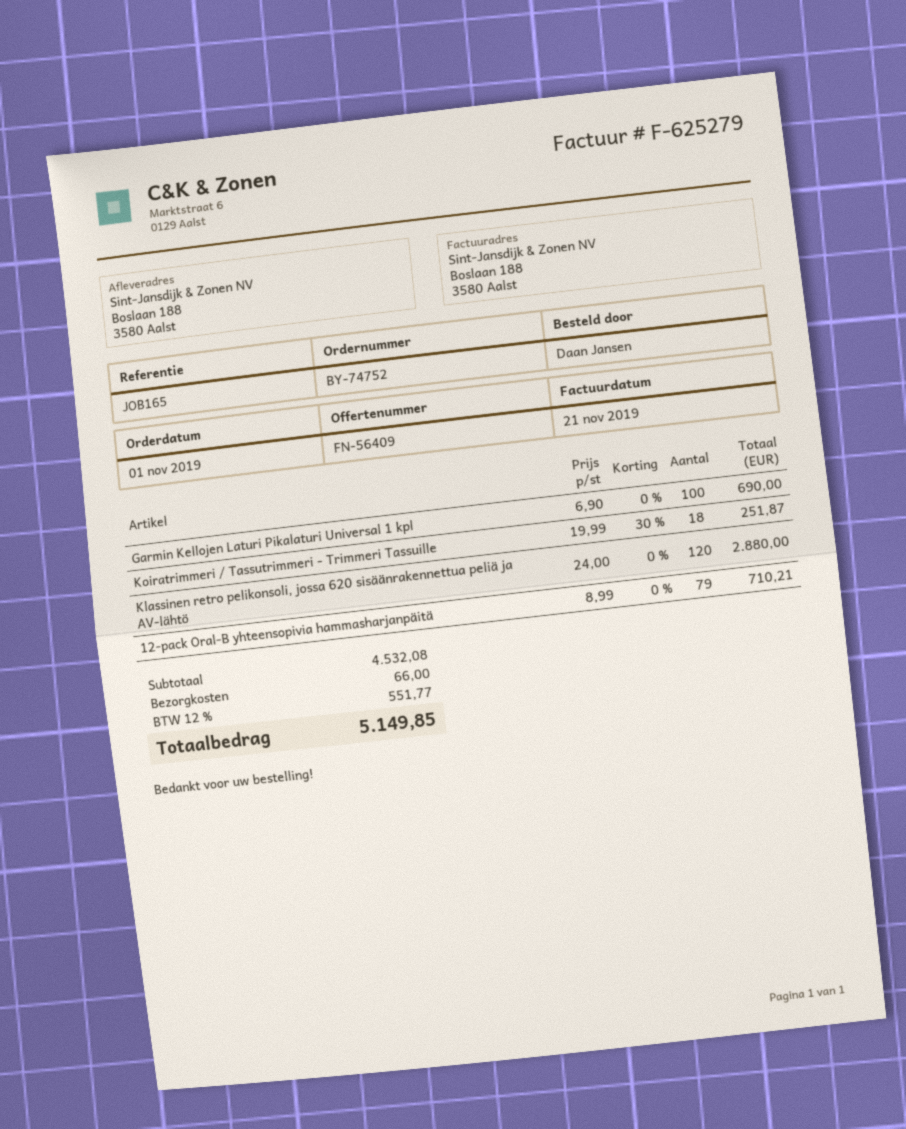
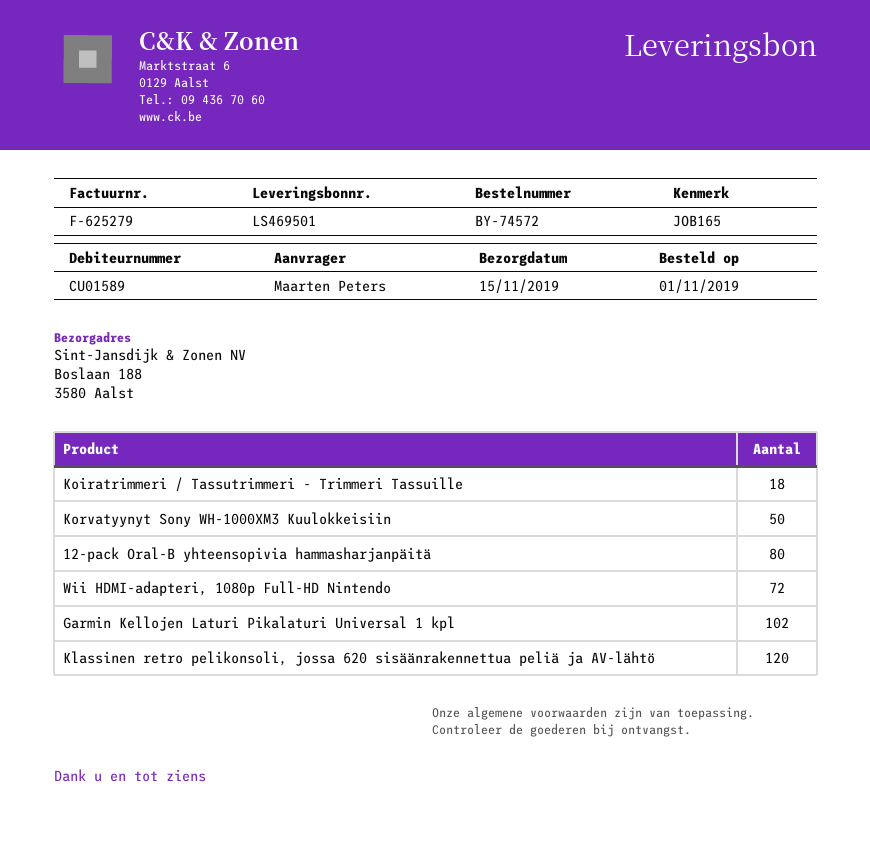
order number: BY-74752 -> BY-74572
ordered by: Daan Jansen -> Maarten Peters
Garmin Kellojen Laturi Pikalaturi Universal 1 kpl: 100 -> 102
12-pack Oral-B yhteensopivia hammasharjanpäitä: 79 -> 80
Korvatyynyt Sony WH-1000XM3 Kuulokkeisiin: none -> 50
Wii HDMI-adapteri, 1080p Full-HD Nintendo: none -> 72

